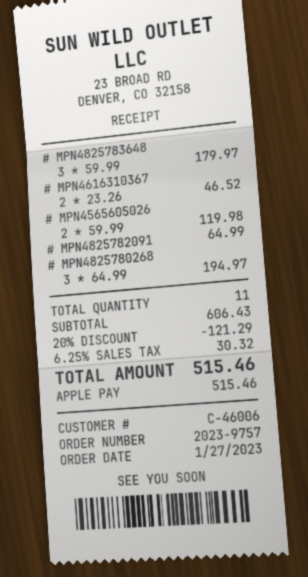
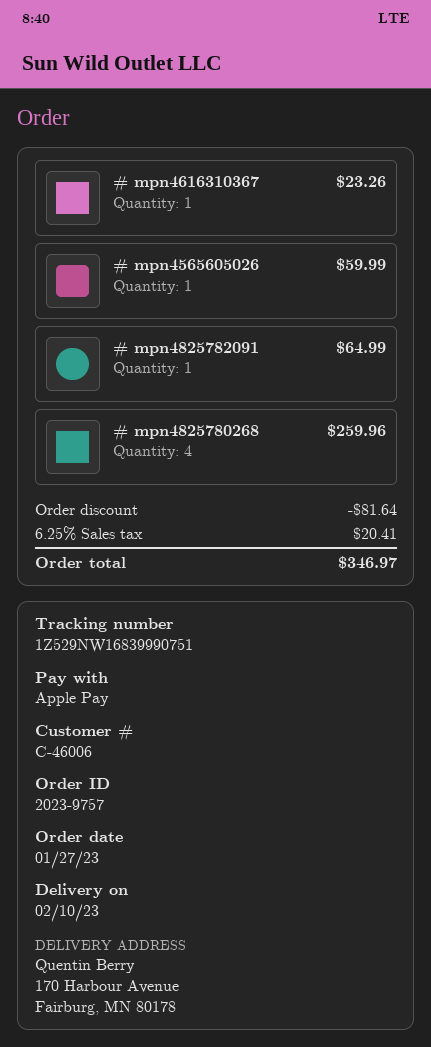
# MPN4825783648: 3 for 179.97 -> none
# MPN4616310367: 2 for 46.52 -> 1 for 23.26
# MPN4565605026: 2 for 119.98 -> 1 for 59.99
# MPN4825780268: 3 for 194.97 -> 4 for 259.96
discount: 121.29 -> 81.64
tax: 6.25% = 30.32 -> 6.25% = 20.41
total: 515.46 -> 346.97

